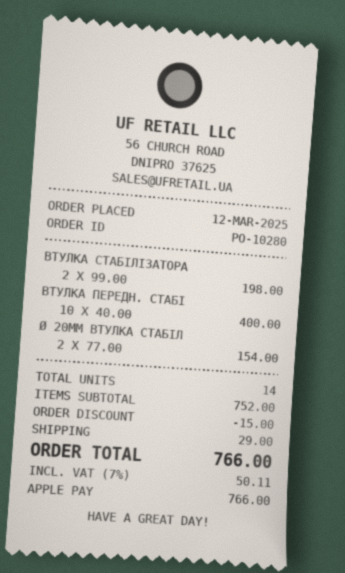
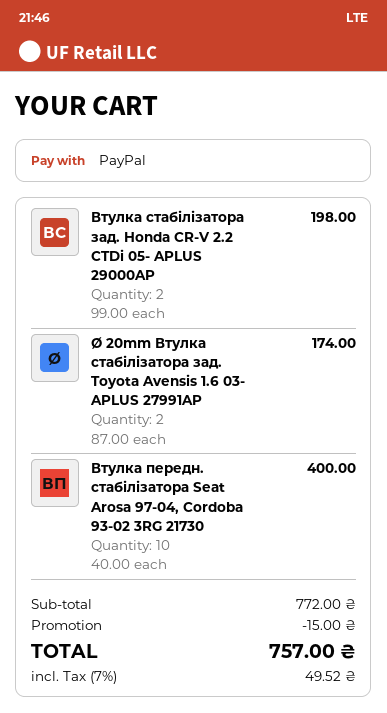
payment method: Apple Pay -> PayPal
Ø 20MM ВТУЛКА СТАБІЛ: 2 x 77.00 = 154.00 -> 2 x 87.00 = 174.00
subtotal: 752.00 -> 772.00
shipping: 29.00 -> none
tax: 7% = 50.11 -> 7% = 49.52
total: 766.00 -> 757.00

